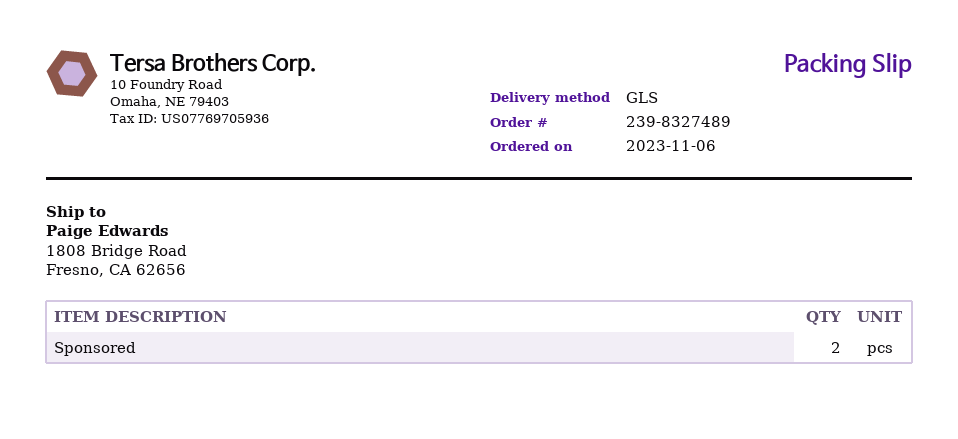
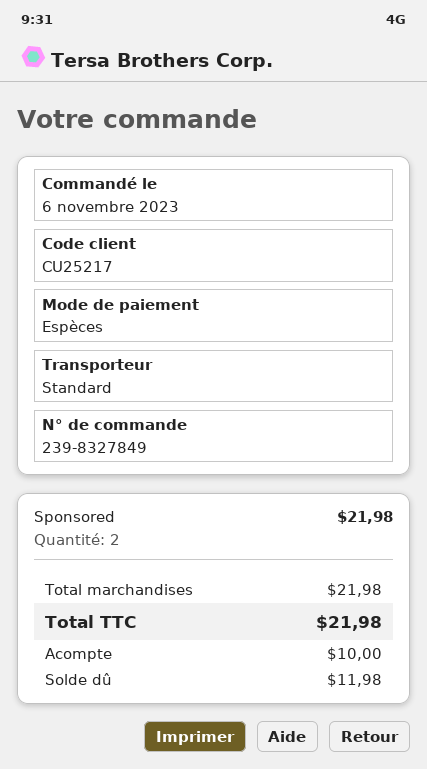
order number: 239-8327489 -> 239-8327849
shipping method: GLS -> standard

